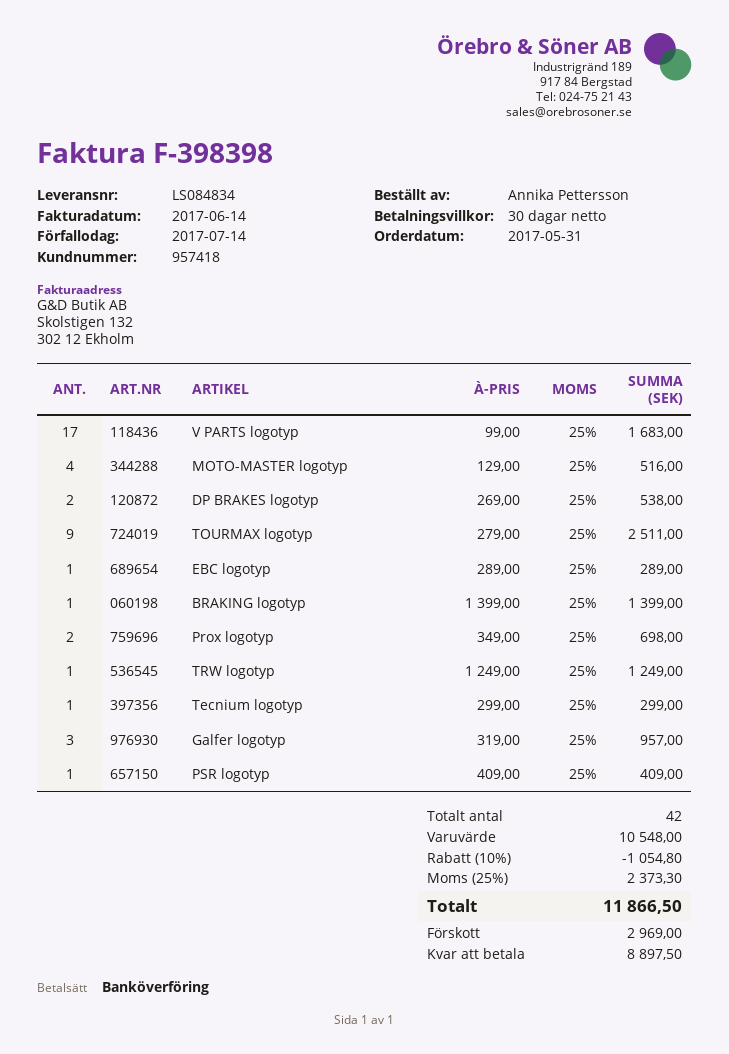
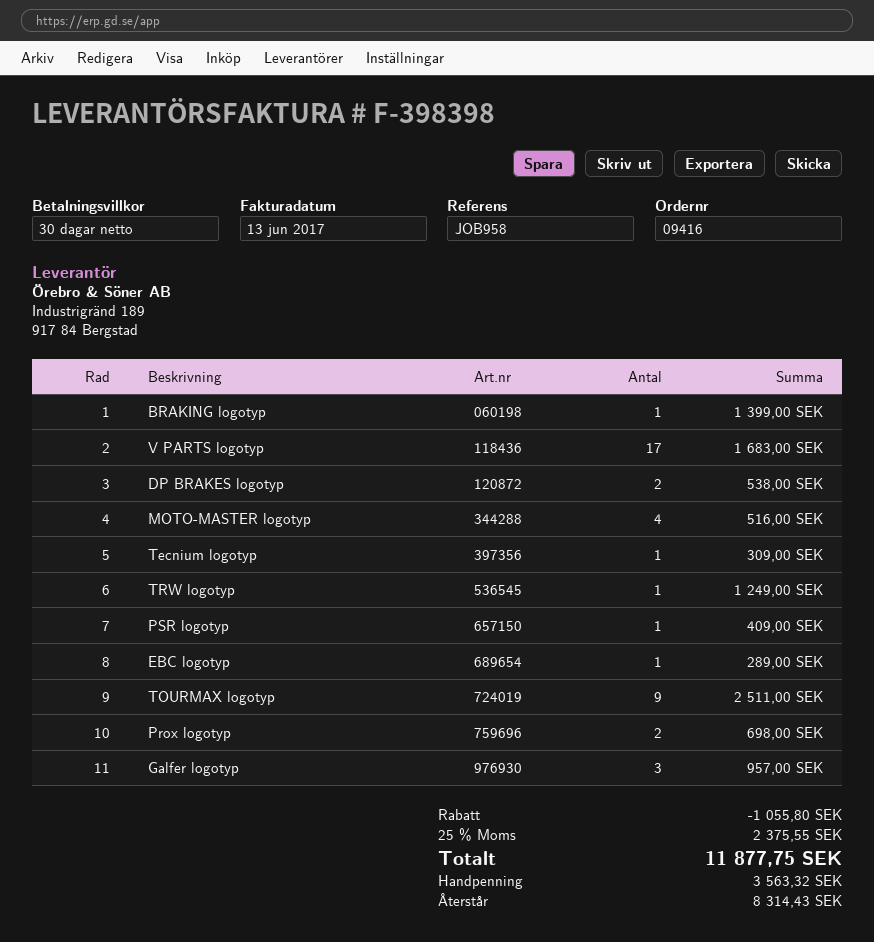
invoice date: 2017-06-14 -> 2017-06-13
Tecnium logotyp: 1 for 299.00 -> 1 for 309.00
discount: 1054.80 -> 1055.80
tax: 25% = 2373.30 -> 25% = 2375.55
total: 11866.50 -> 11877.75
deposit: 2969.00 -> 3563.32
balance: 8897.50 -> 8314.43

